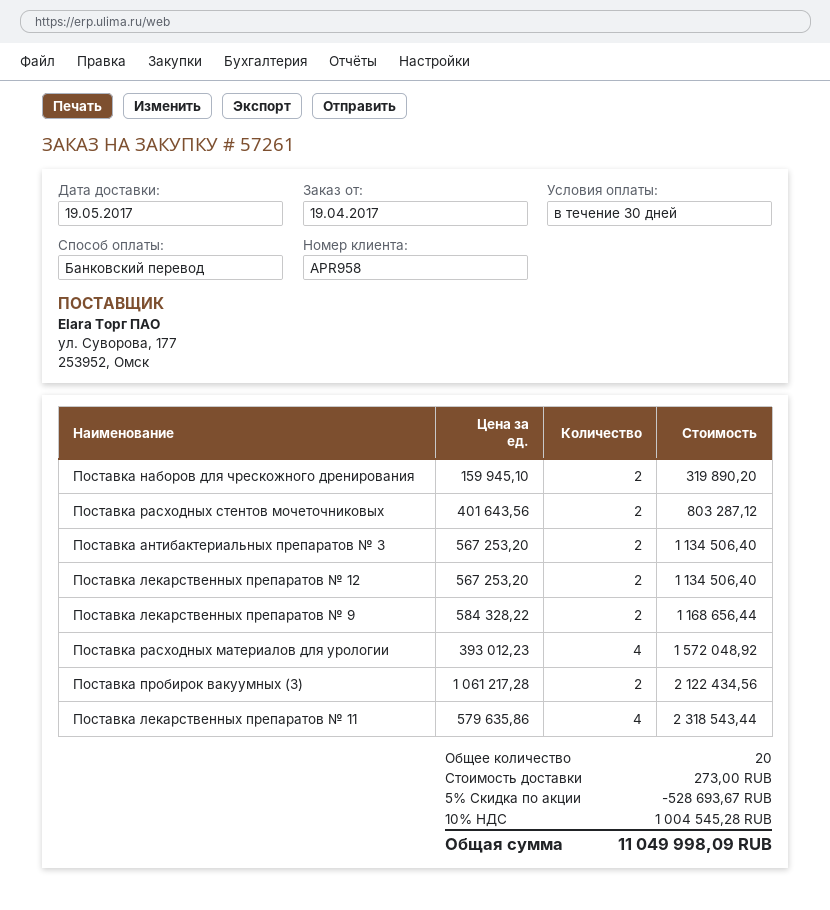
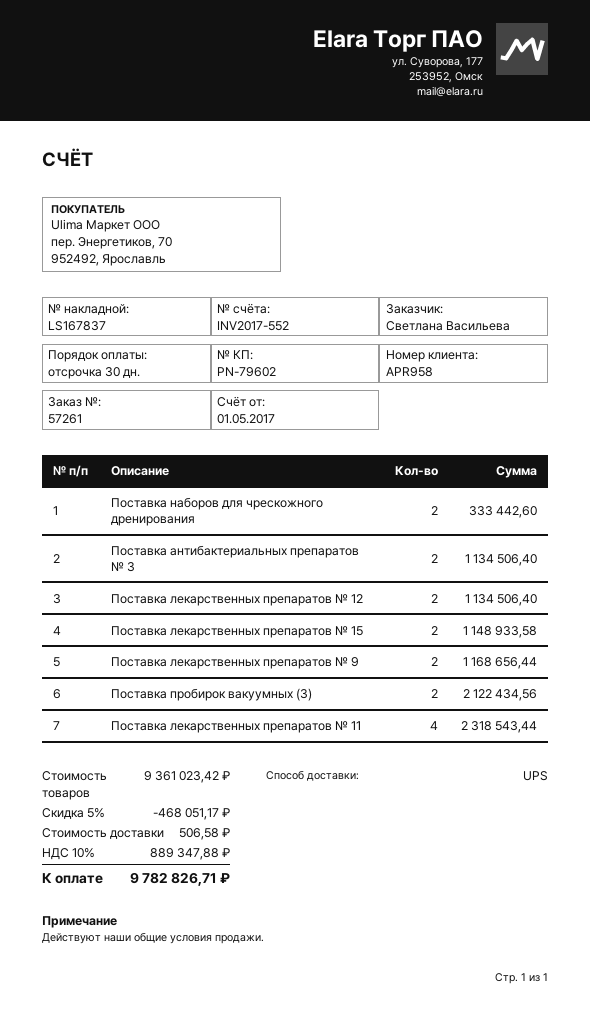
Поставка наборов для чрескожного дренирования: 2 for 319890.20 -> 2 for 333442.60
Поставка расходных стентов мочеточниковых: 2 for 803287.12 -> none
Поставка расходных материалов для урологии: 4 for 1572048.92 -> none
Поставка лекарственных препаратов № 15: none -> 2 for 1148933.58
discount: 5% = 528693.67 -> 5% = 468051.17
shipping: 273.00 -> 506.58
tax: 10% = 1004545.28 -> 10% = 889347.88
total: 11049998.09 -> 9782826.71

